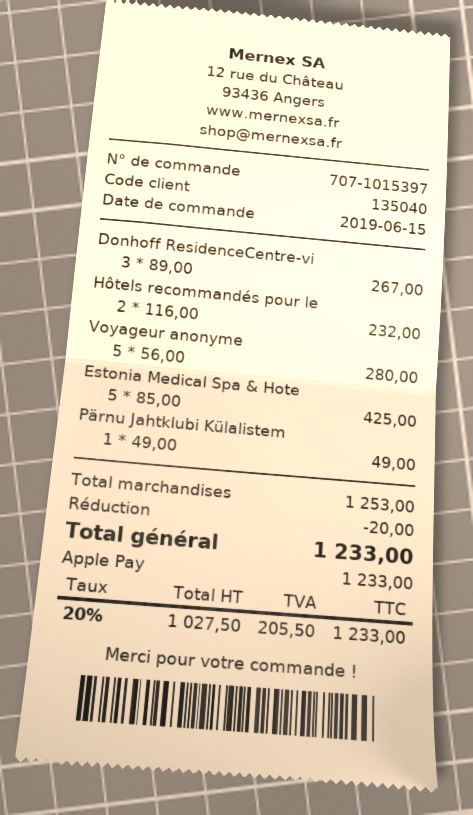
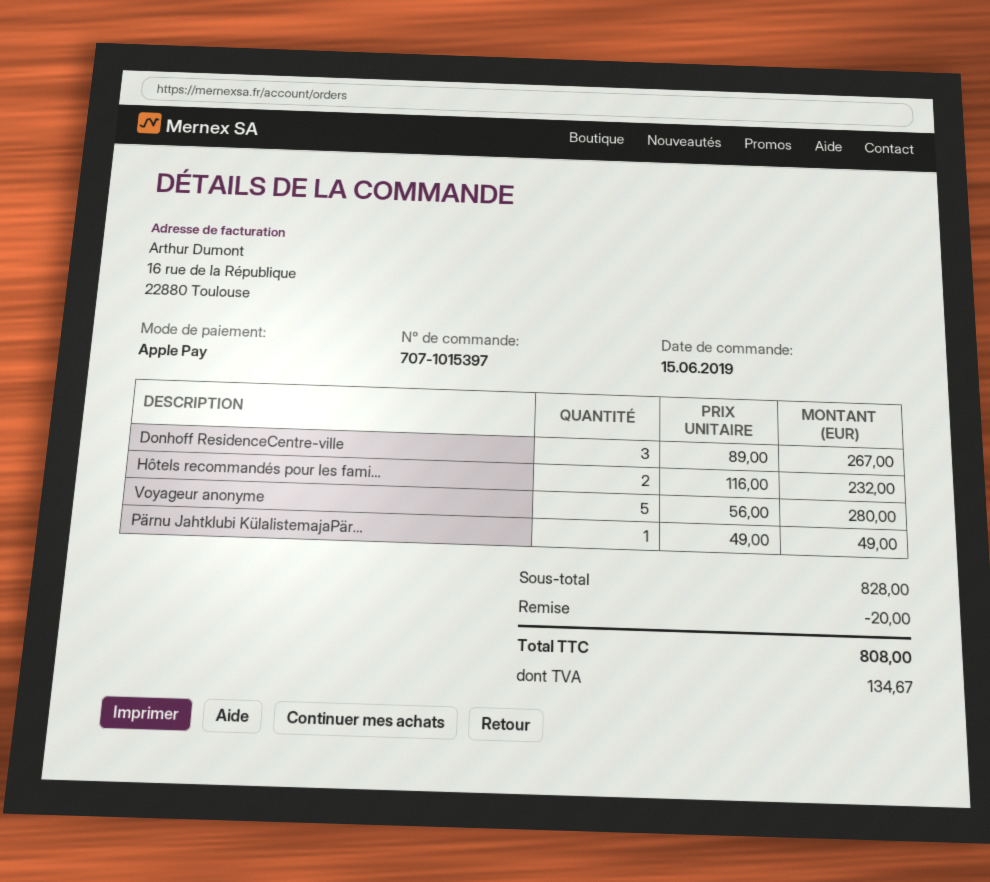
Estonia Medical Spa & Hote: 5 x 85.00 = 425.00 -> none
subtotal: 1253.00 -> 828.00
tax: 205.50 -> 134.67
total: 1233.00 -> 808.00

